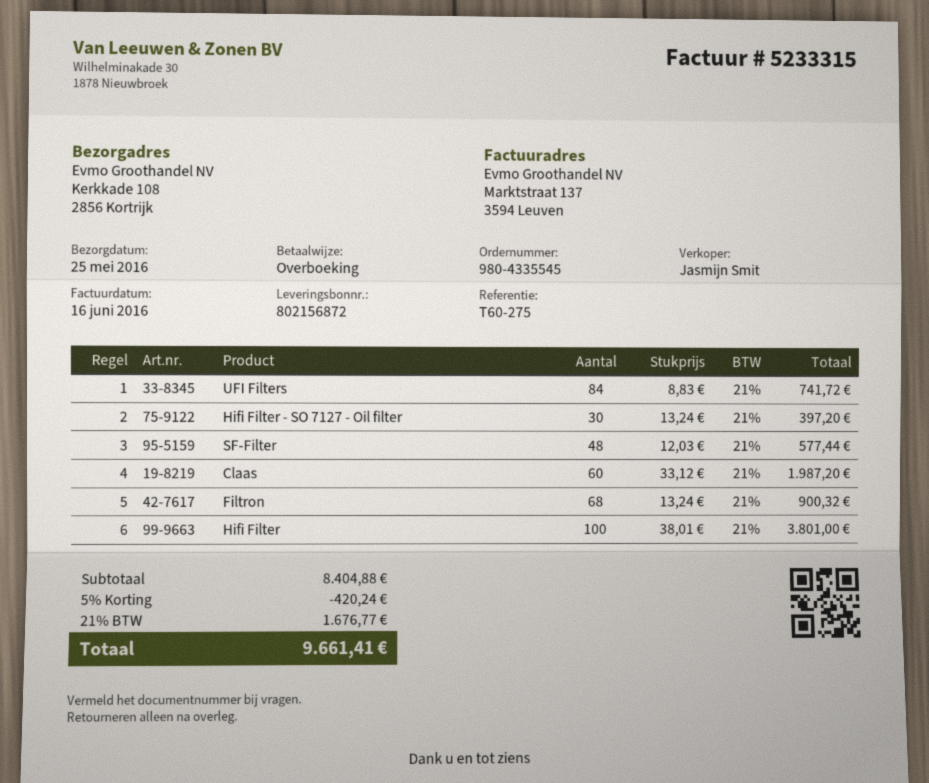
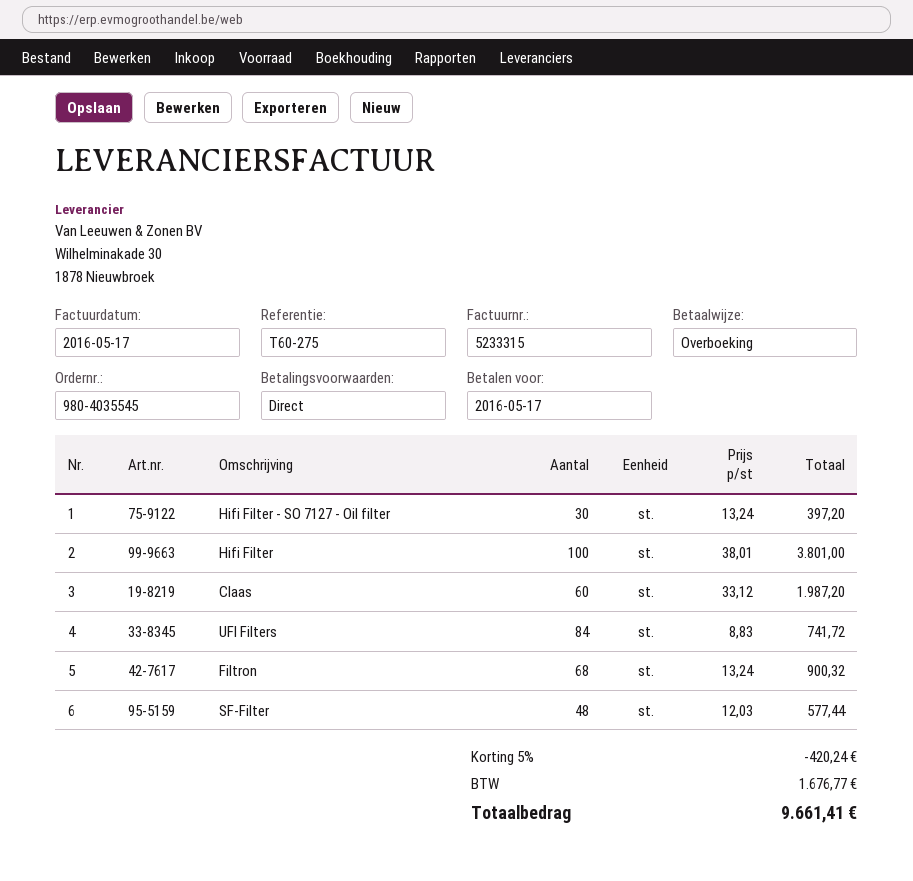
order number: 980-4335545 -> 980-4035545
invoice date: 2016-06-16 -> 2016-05-17

